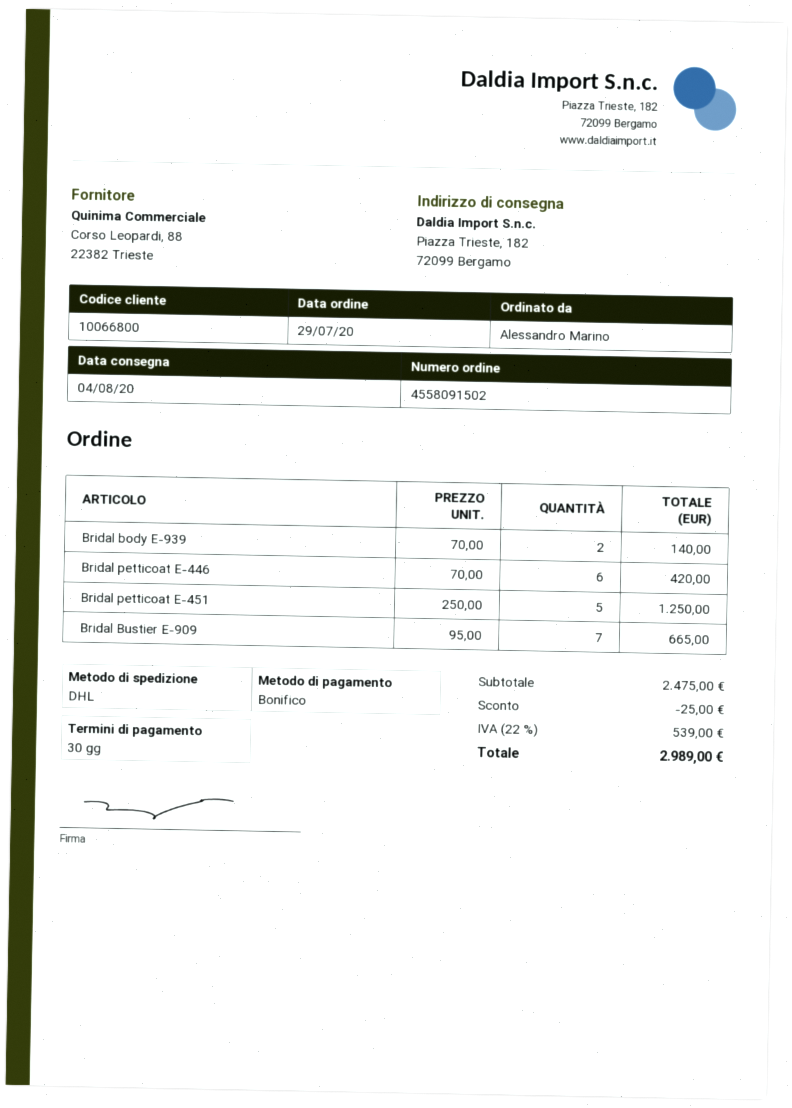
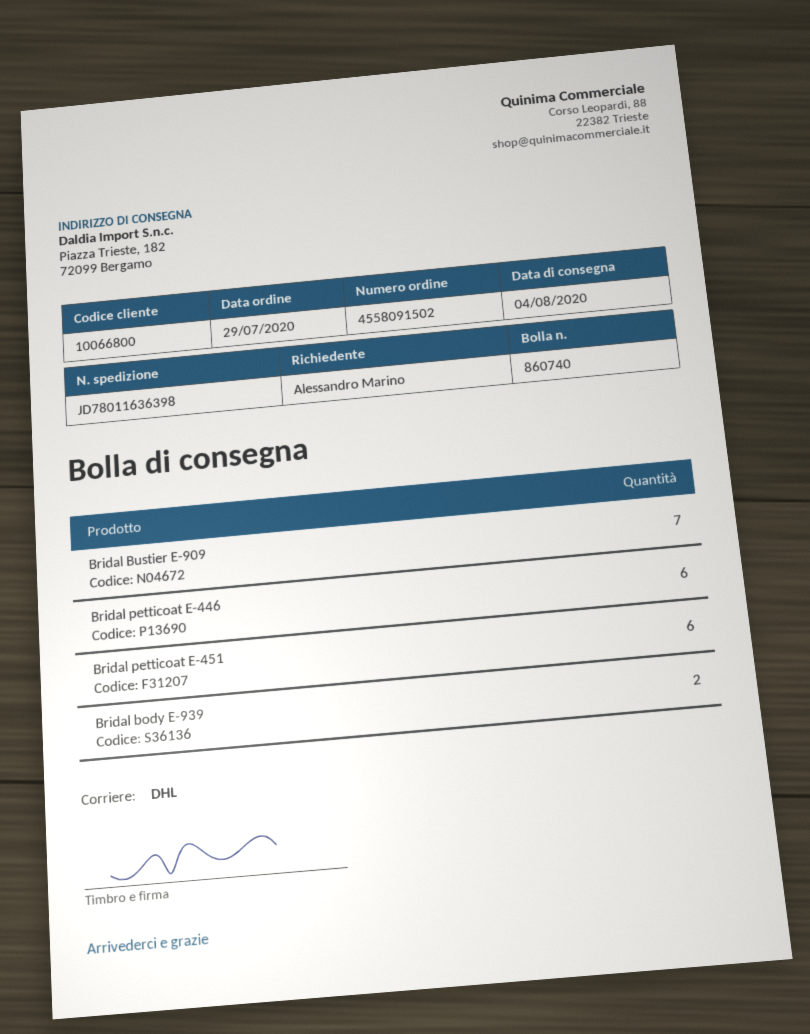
Bridal petticoat E-451: 5 -> 6

